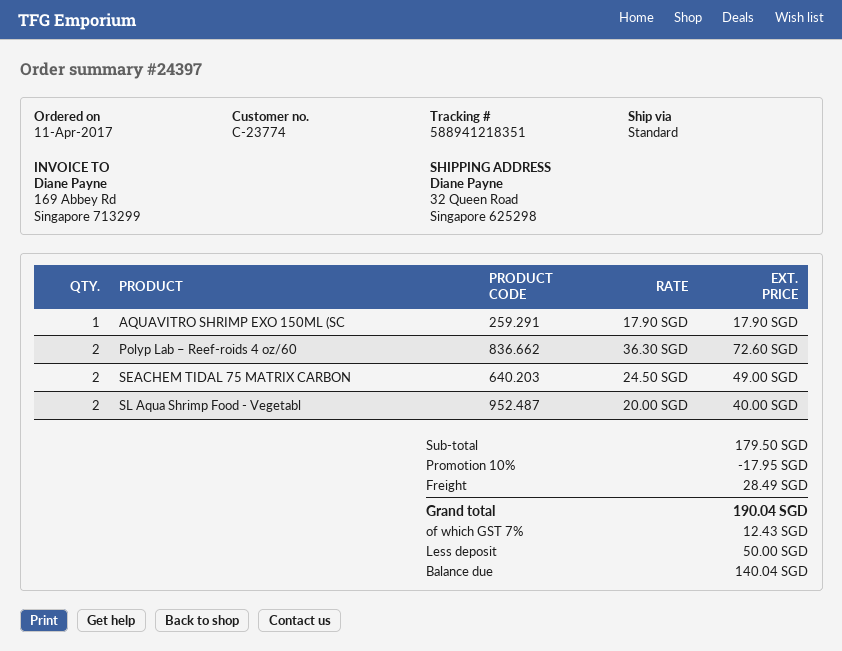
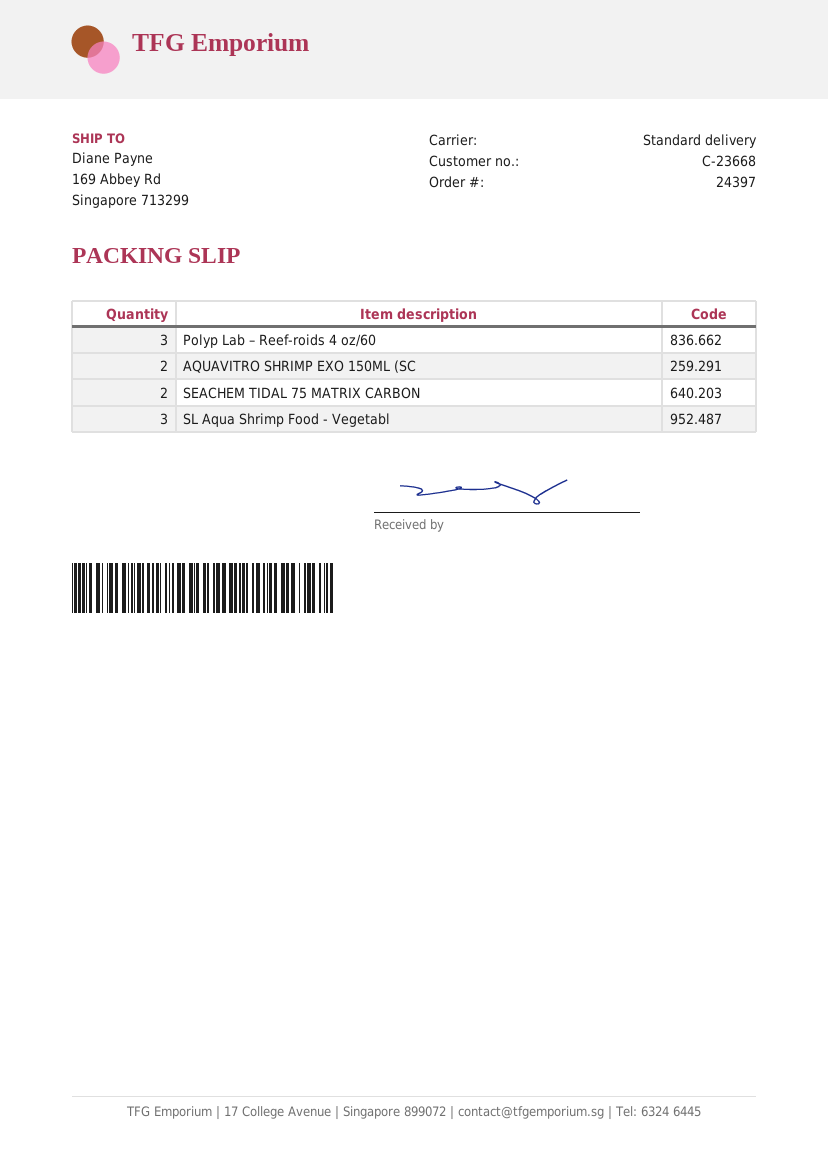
customer number: C-23774 -> C-23668
ship to: 32 Queen Road, Singapore 625298 -> 169 Abbey Rd, Singapore 713299
AQUAVITRO SHRIMP EXO 150ML (SC: 1 -> 2
Polyp Lab – Reef-roids 4 oz/60: 2 -> 3
SL Aqua Shrimp Food - Vegetabl: 2 -> 3

